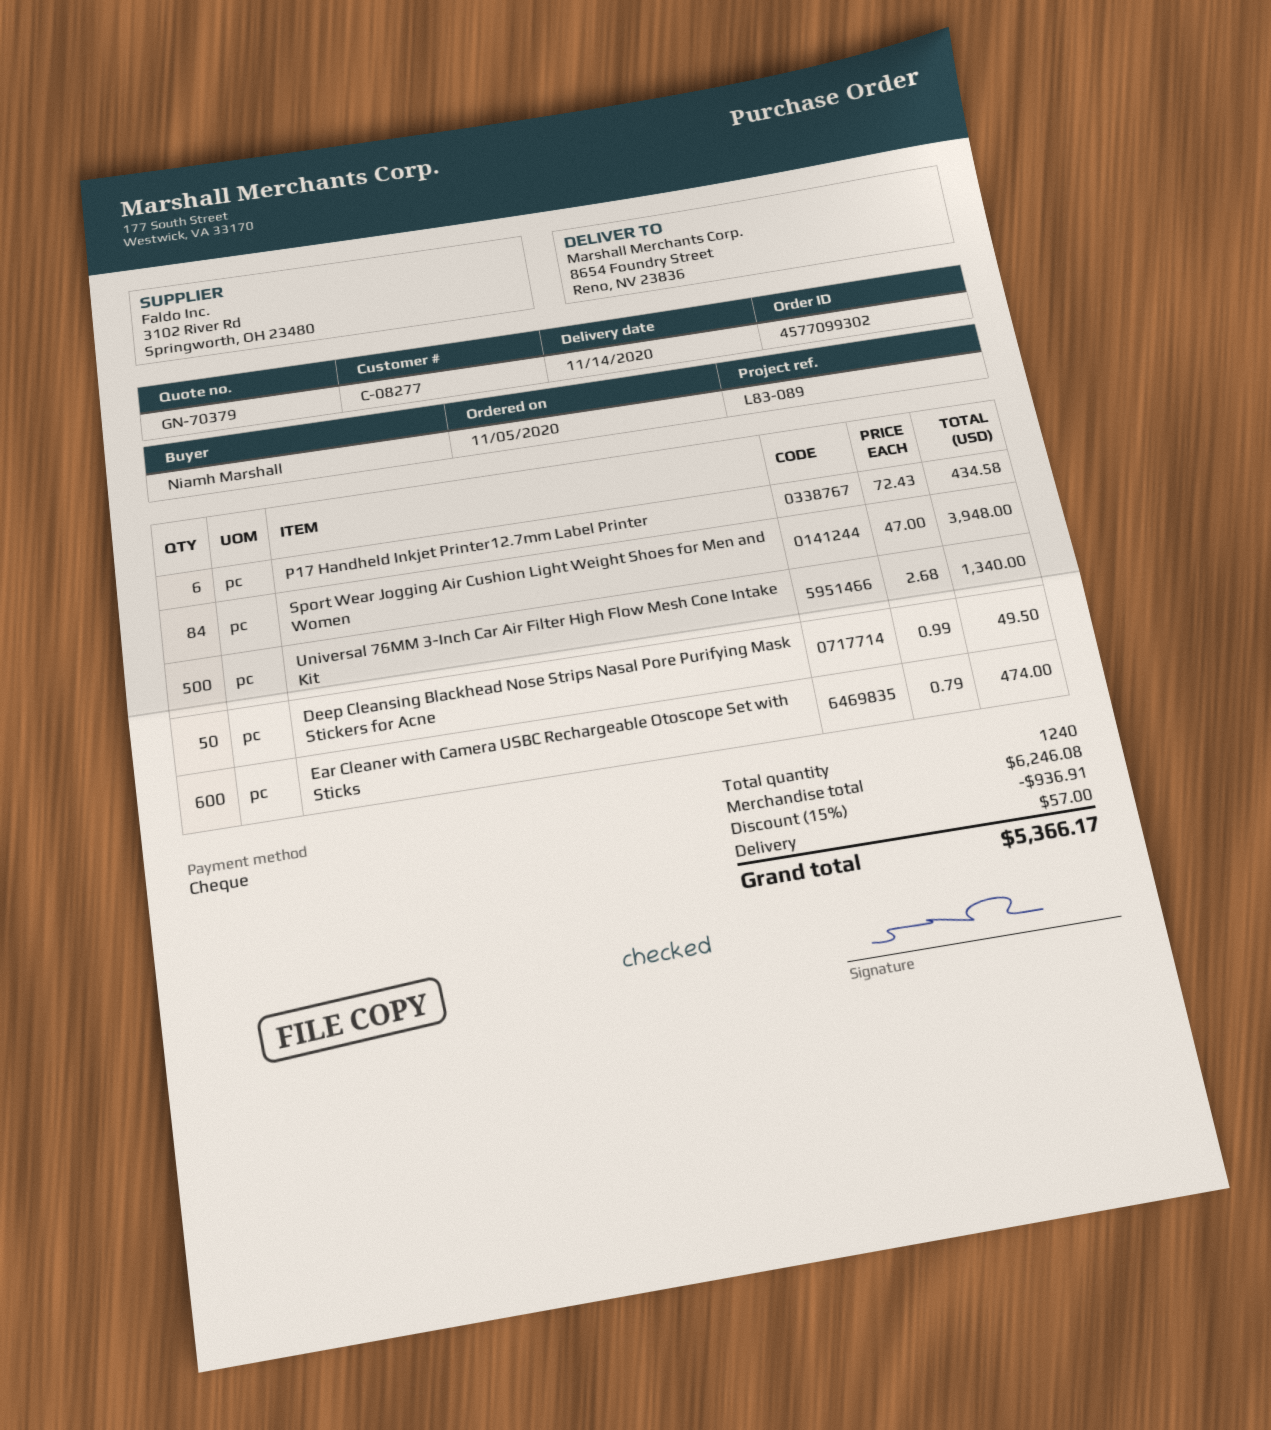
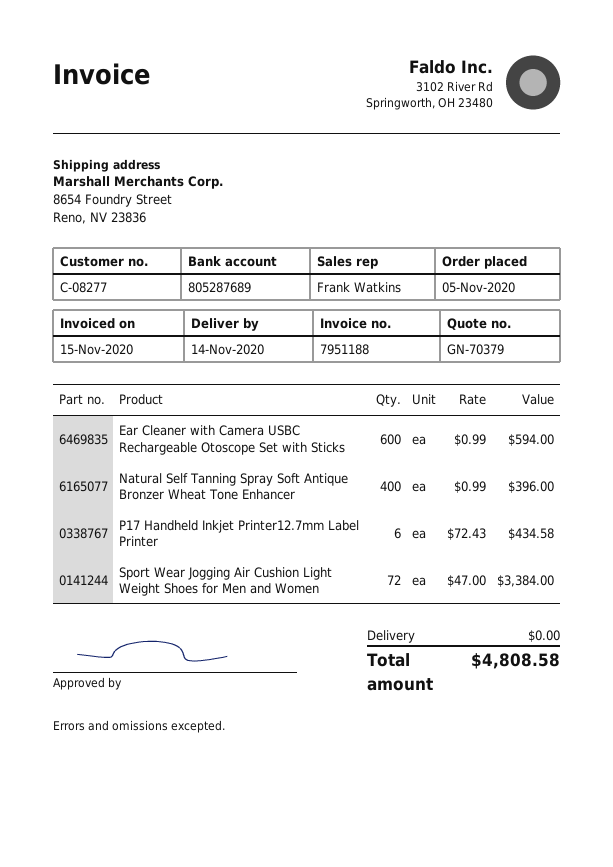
Sport Wear Jogging Air Cushion Light Weight Shoes for Men and Women: 84 x 47.00 = 3948.00 -> 72 x 47.00 = 3384.00
Universal 76MM 3-Inch Car Air Filter High Flow Mesh Cone Intake Kit: 500 x 2.68 = 1340.00 -> none
Deep Cleansing Blackhead Nose Strips Nasal Pore Purifying Mask Stickers for Acne: 50 x 0.99 = 49.50 -> none
Ear Cleaner with Camera USBC Rechargeable Otoscope Set with Sticks: 600 x 0.79 = 474.00 -> 600 x 0.99 = 594.00
Natural Self Tanning Spray Soft Antique Bronzer Wheat Tone Enhancer: none -> 400 x 0.99 = 396.00
discount: 15% = 936.91 -> none
shipping: 57.00 -> 0.00
total: 5366.17 -> 4808.58

